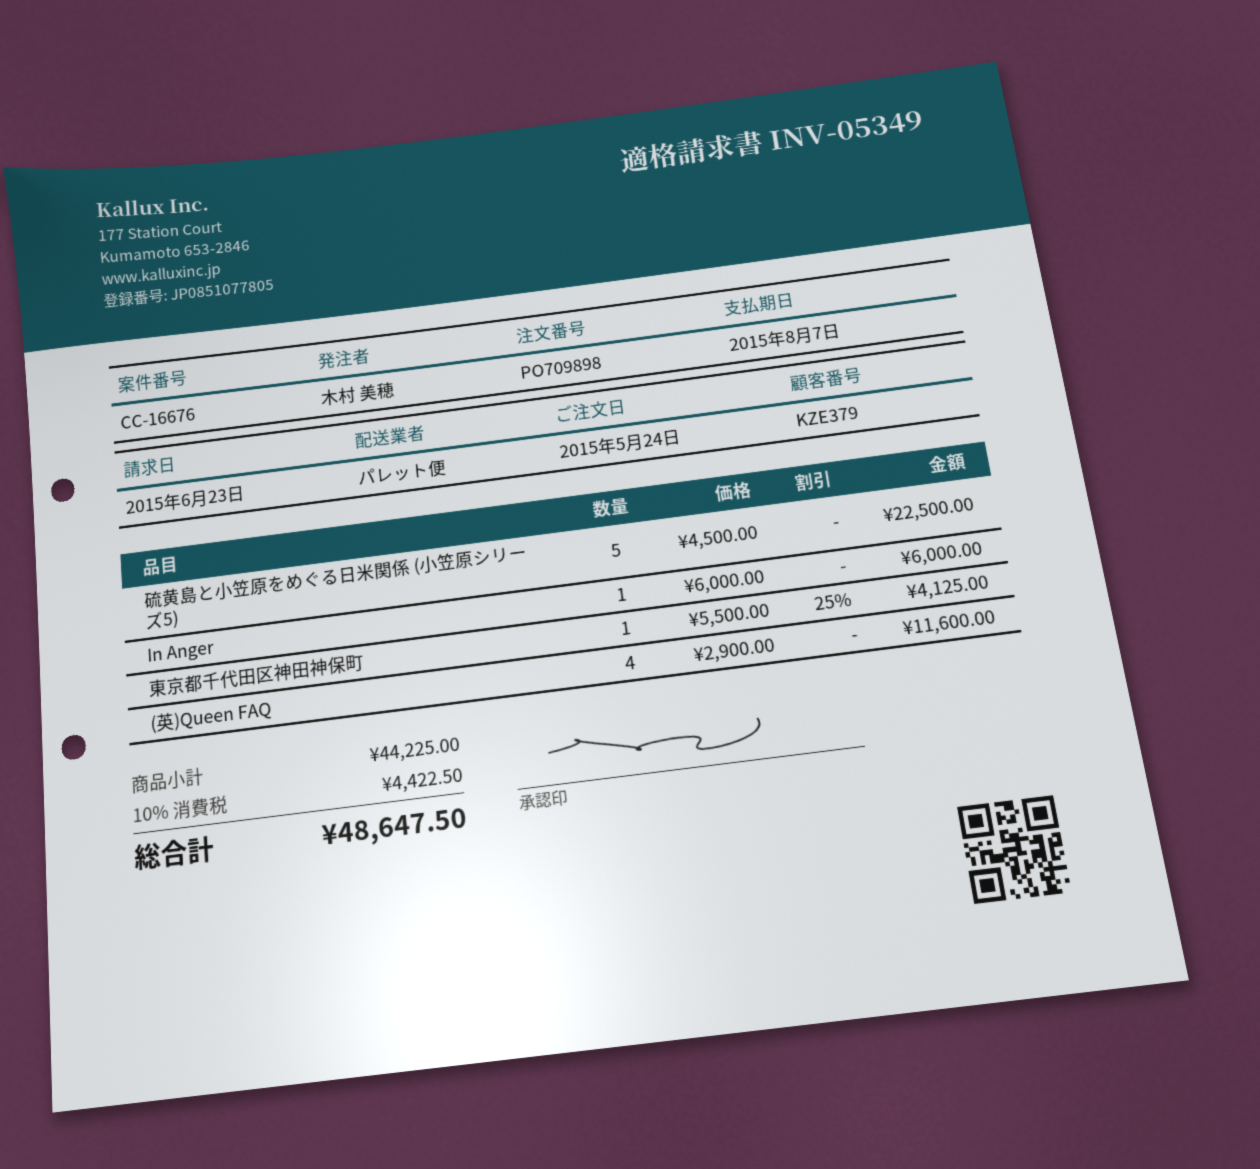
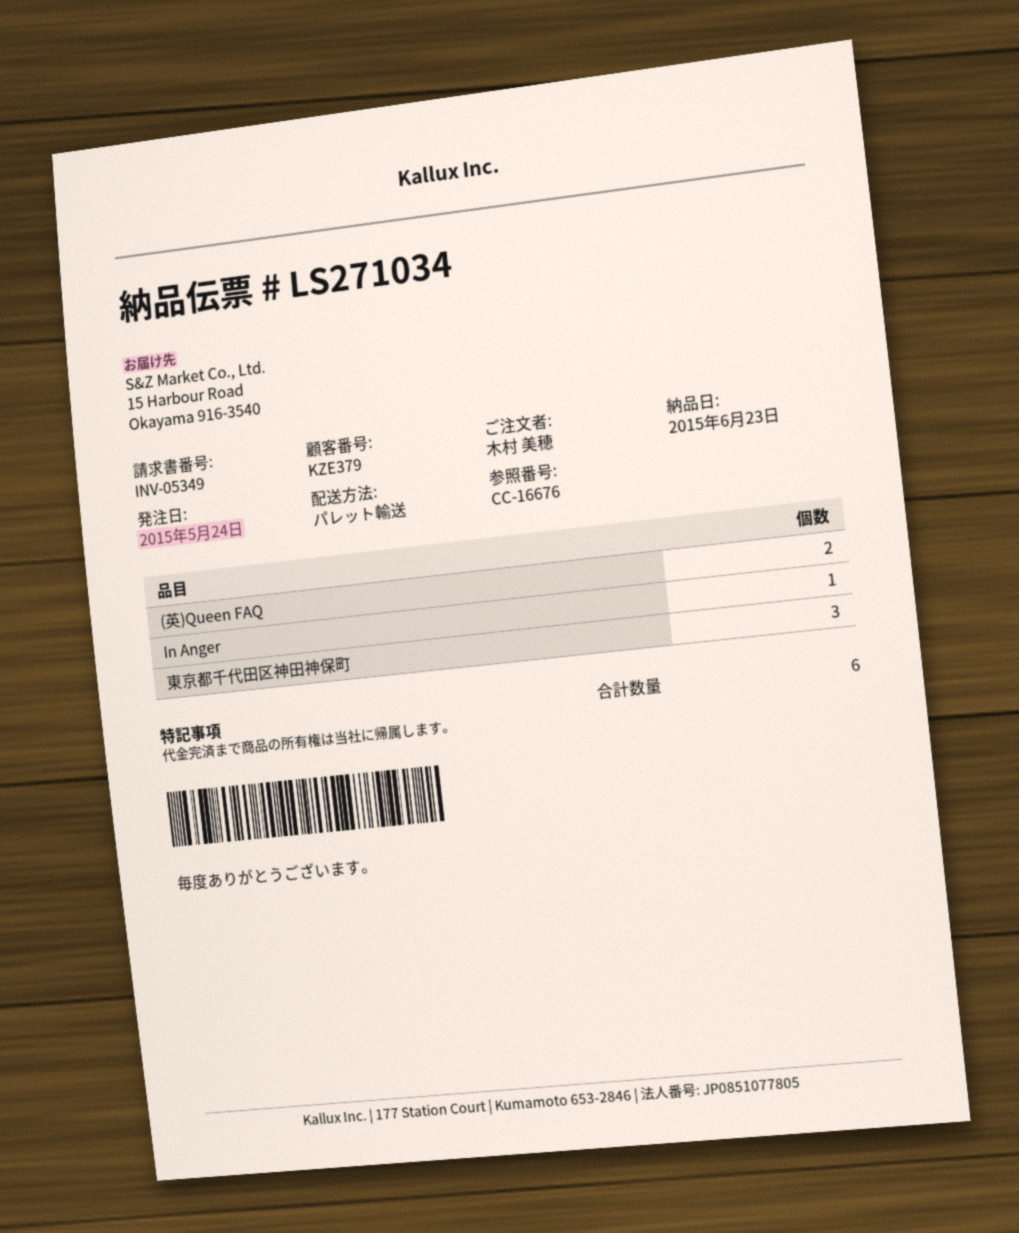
硫黄島と小笠原をめぐる日米関係 (小笠原シリーズ5): 5 -> none
東京都千代田区神田神保町: 1 -> 3
(英)Queen FAQ: 4 -> 2

